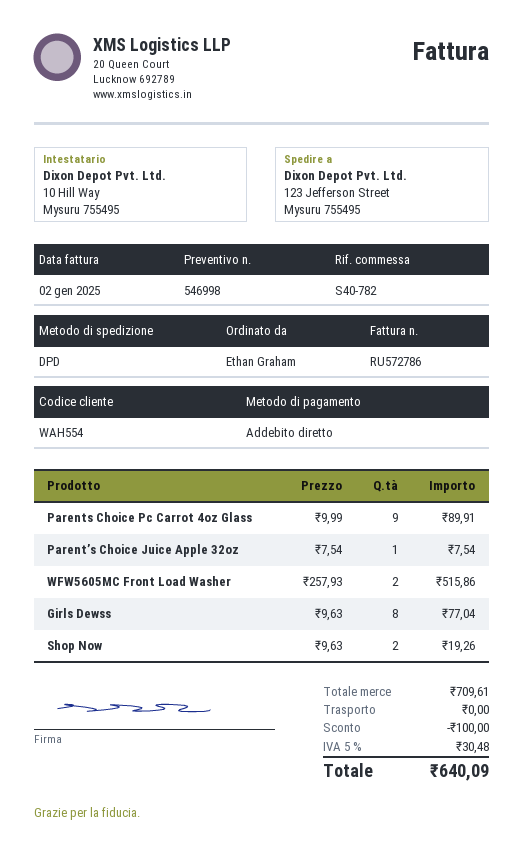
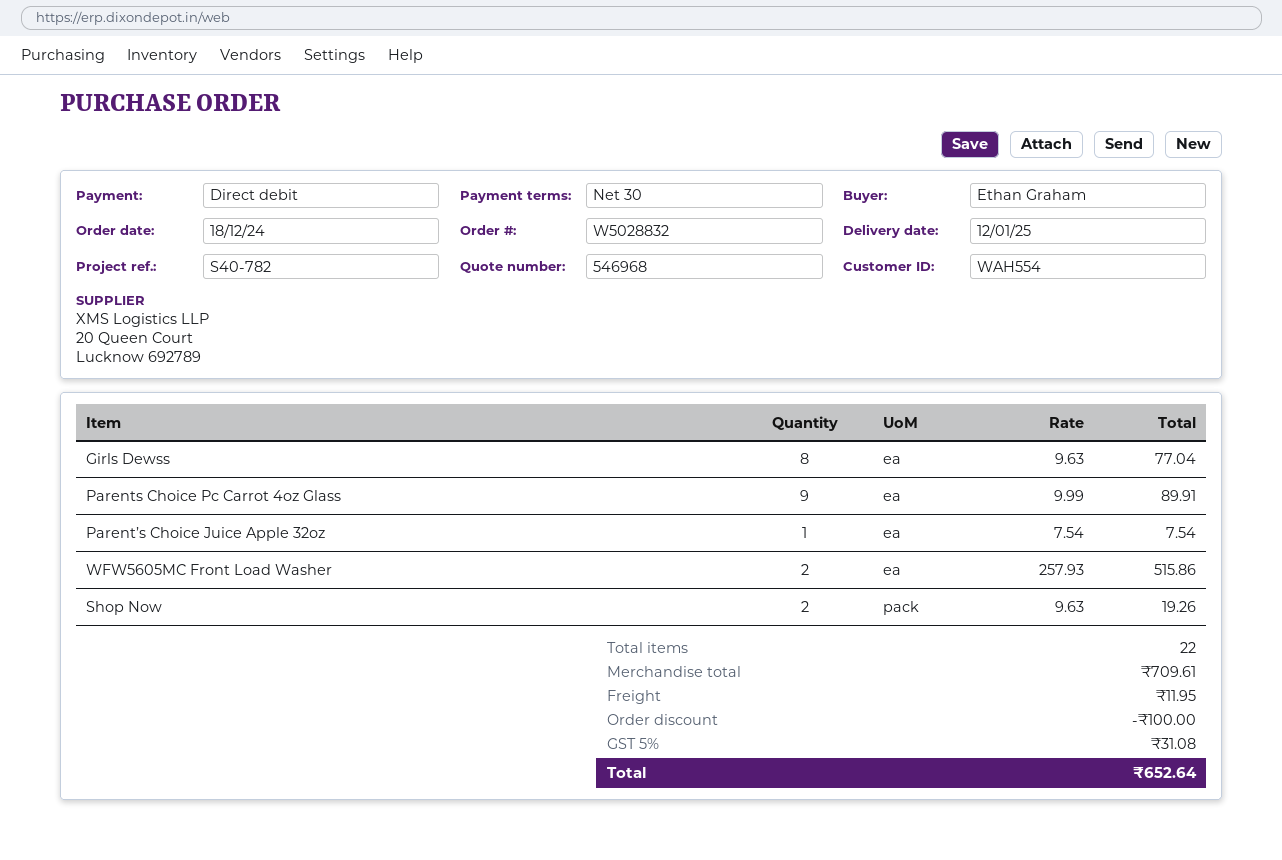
quote number: 546998 -> 546968
shipping: 0.00 -> 11.95
tax: 5% = 30.48 -> 5% = 31.08
total: 640.09 -> 652.64

